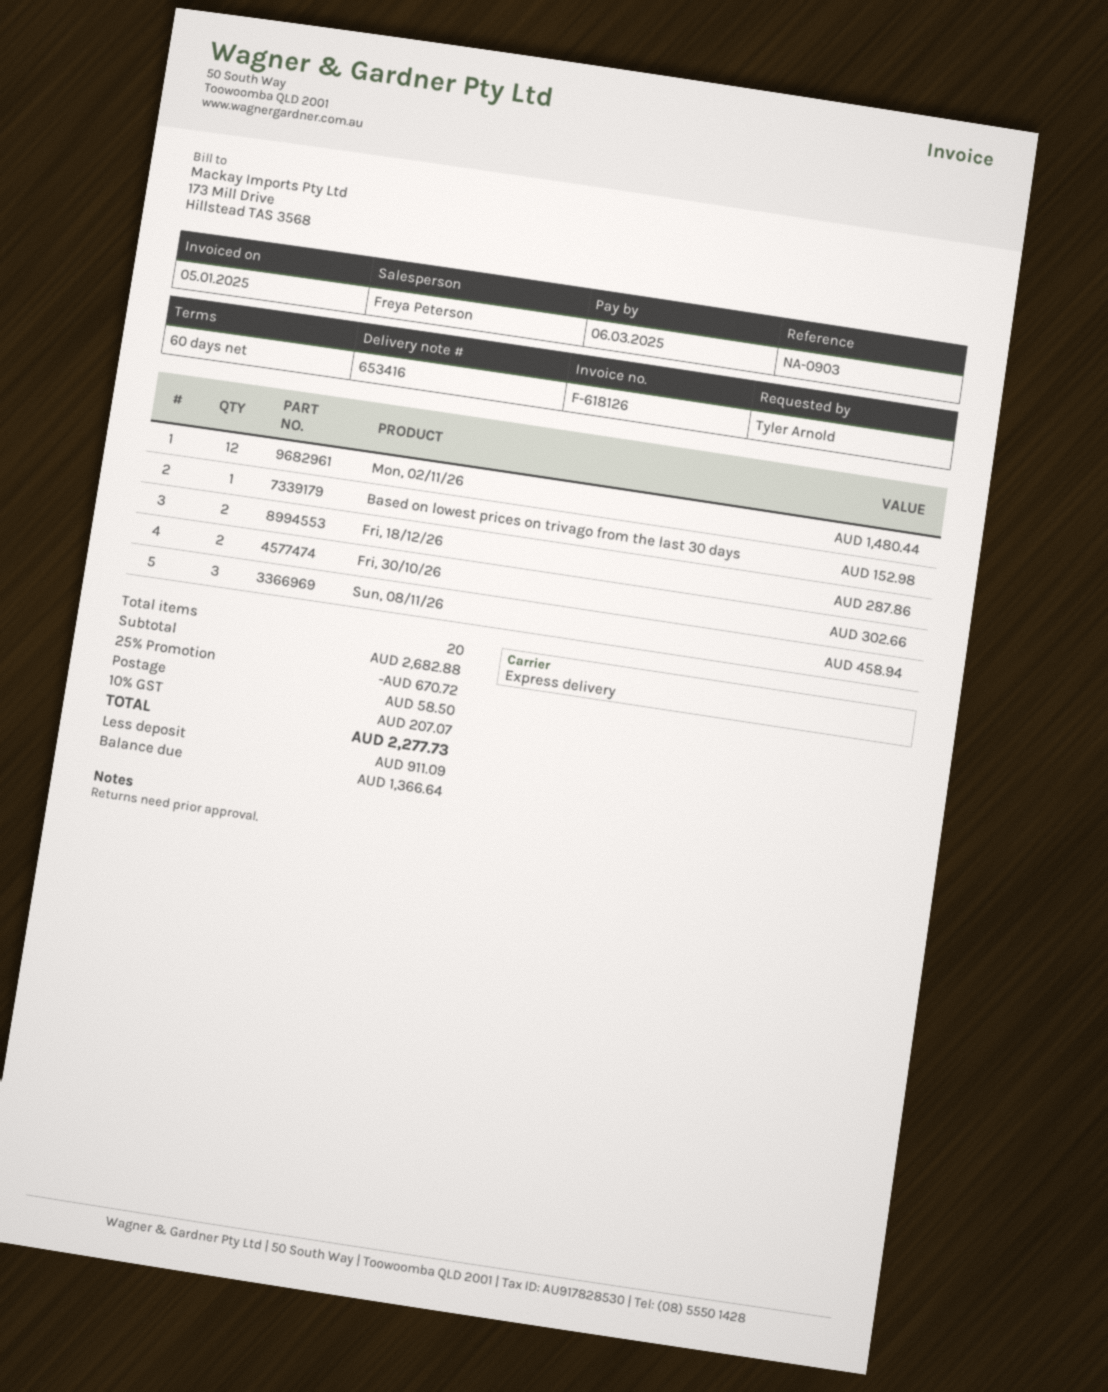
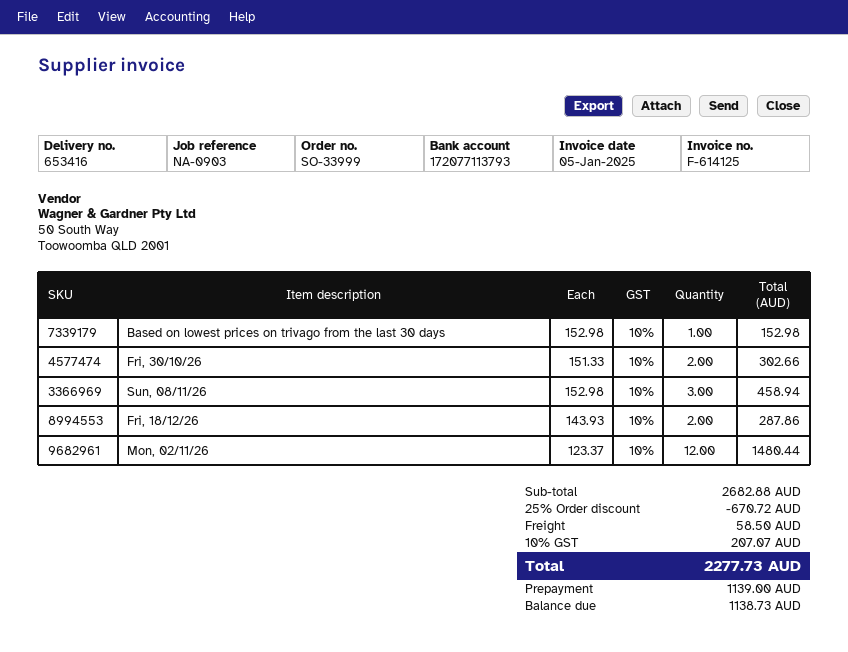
invoice number: F-618126 -> F-614125
deposit: 911.09 -> 1139.00
balance: 1366.64 -> 1138.73

